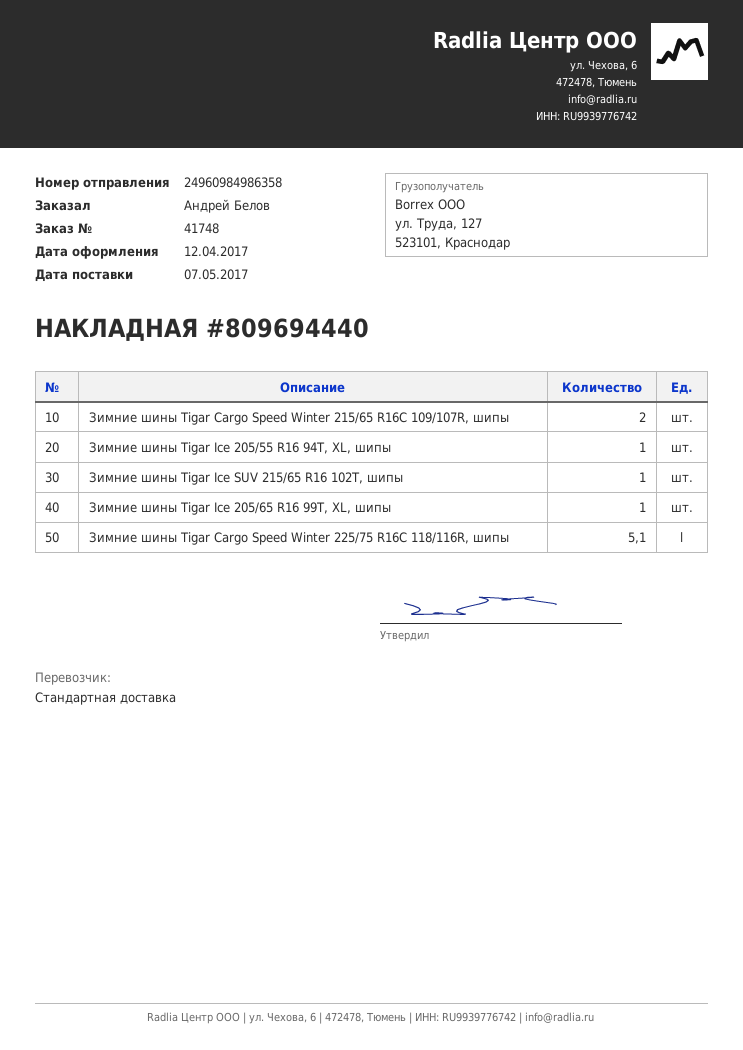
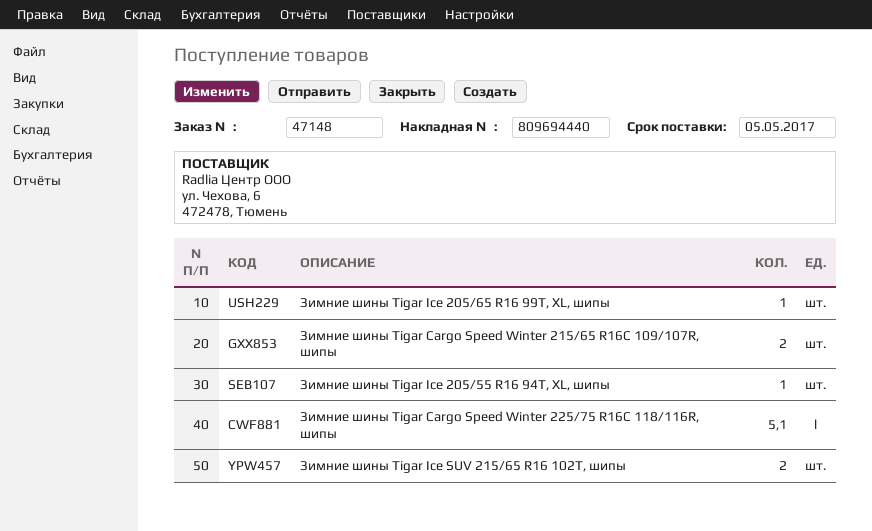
order number: 41748 -> 47148
delivery date: 2017-05-07 -> 2017-05-05
Зимние шины Tigar Ice SUV 215/65 R16 102T, шипы: 1 -> 2

